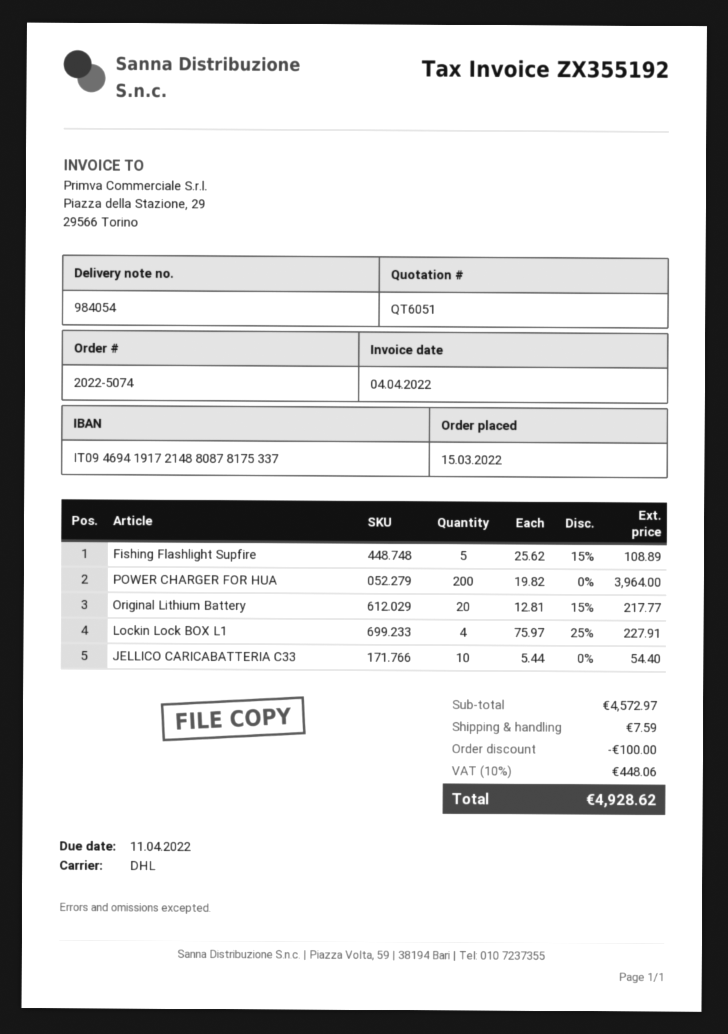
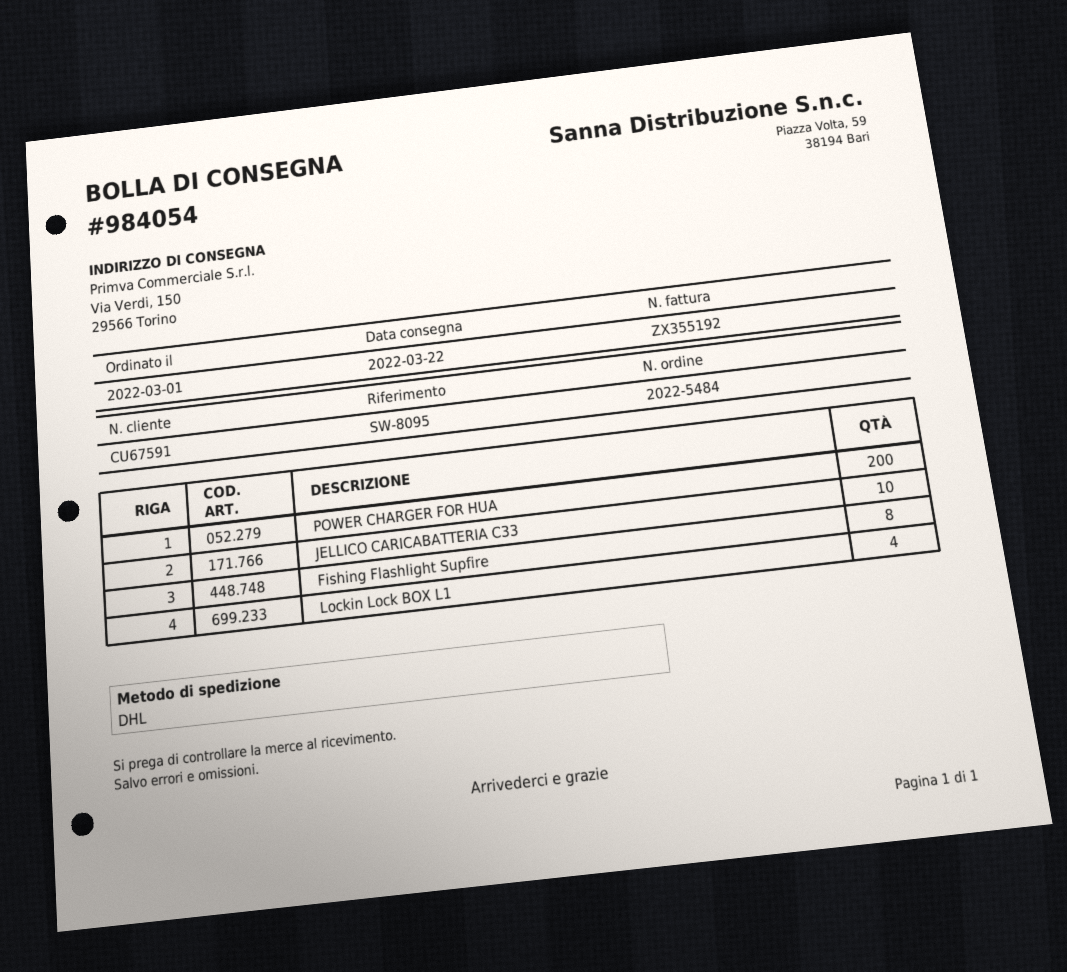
order number: 2022-5074 -> 2022-5484
order date: 2022-03-15 -> 2022-03-01
Fishing Flashlight Supfire: 5 -> 8
Original Lithium Battery: 20 -> none

